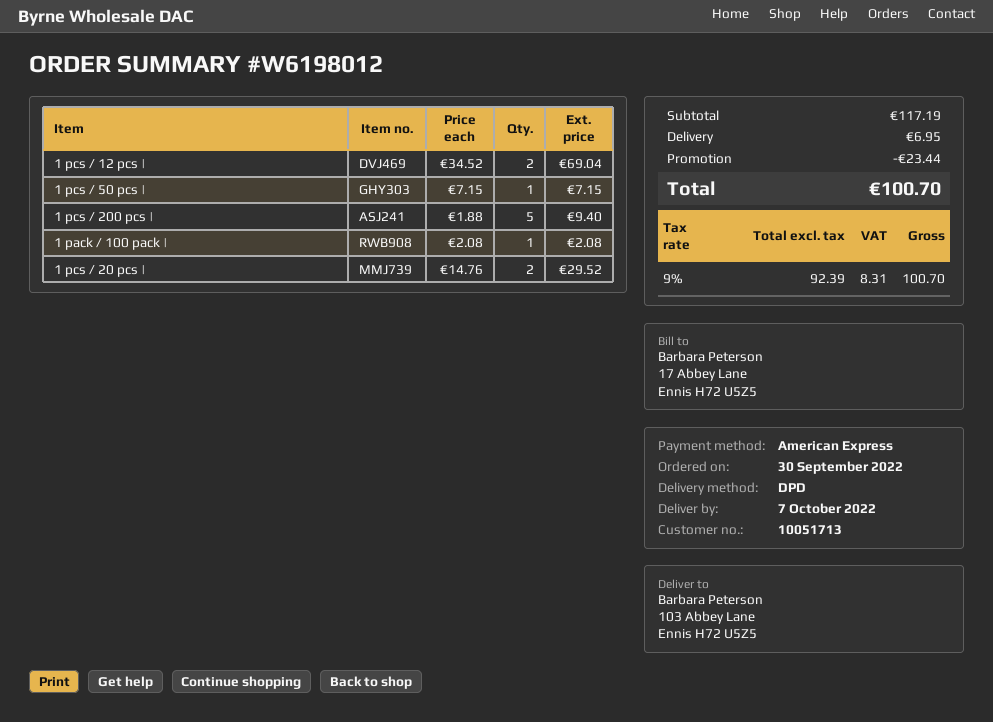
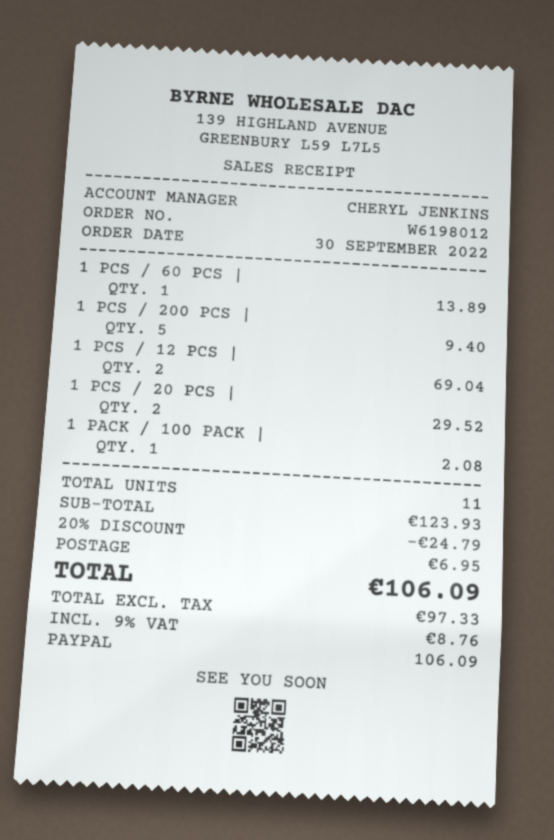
payment method: American Express -> PayPal
1 pcs / 50 pcs |: 1 for 7.15 -> none
1 PCS / 60 PCS |: none -> 1 for 13.89
subtotal: 117.19 -> 123.93
discount: 23.44 -> 24.79
net: 92.39 -> 97.33
tax: 9% = 8.31 -> 9% = 8.76
total: 100.70 -> 106.09

